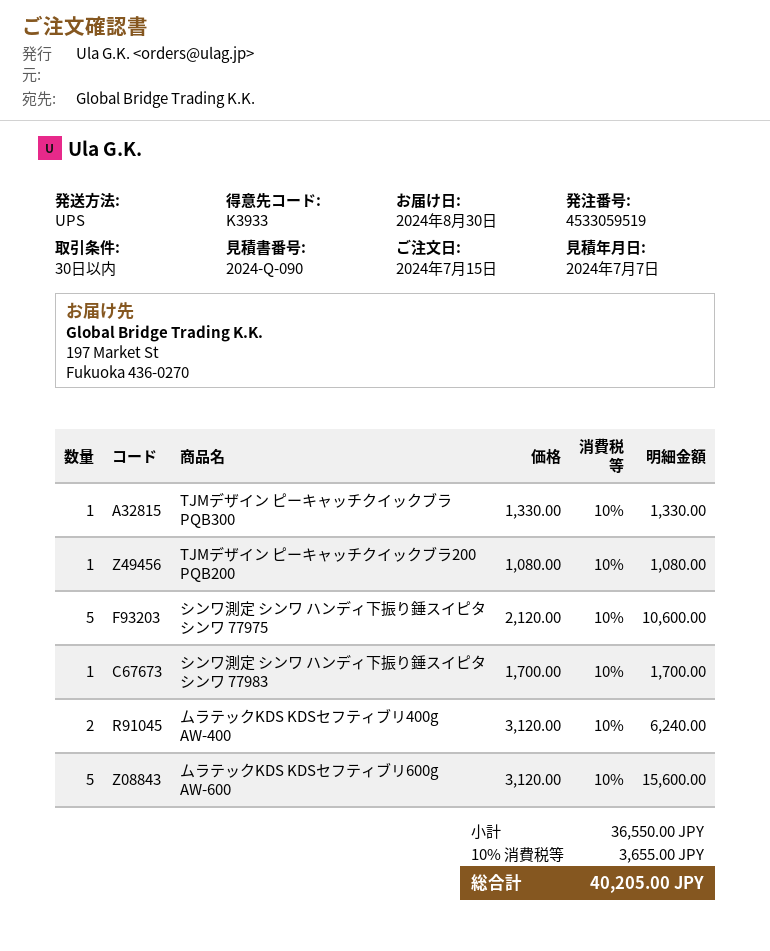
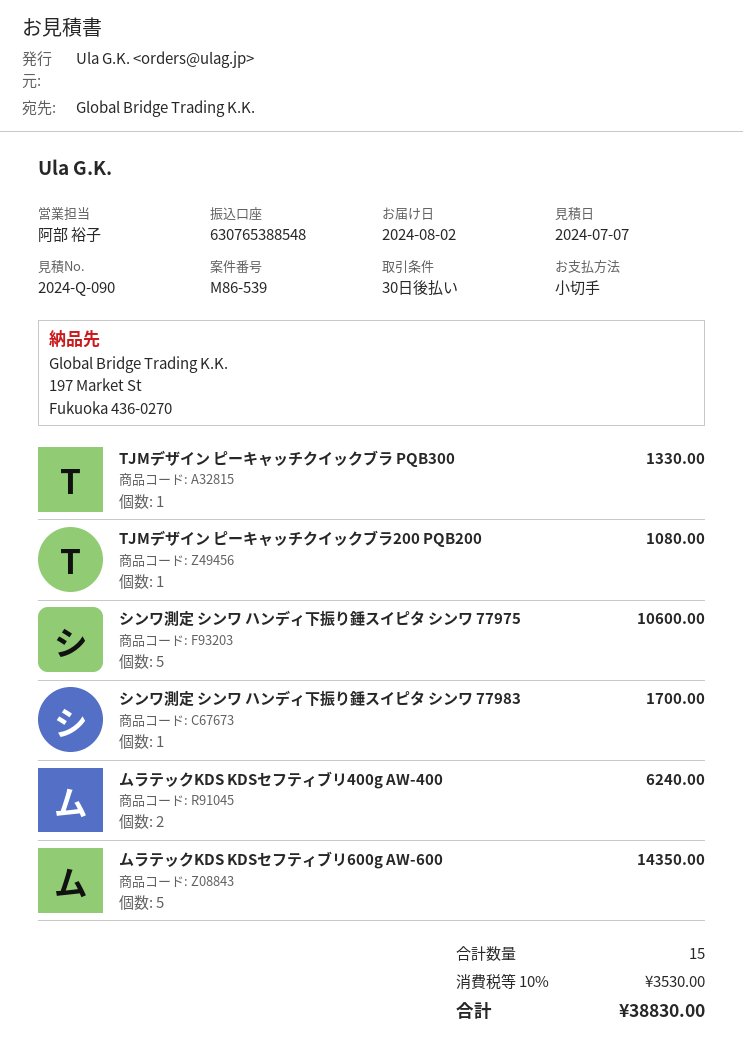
delivery date: 2024-08-30 -> 2024-08-02
ムラテックKDS KDSセフティブリ600g AW-600: 5 for 15600.00 -> 5 for 14350.00
tax: 10% = 3655.00 -> 10% = 3530.00
total: 40205.00 -> 38830.00

